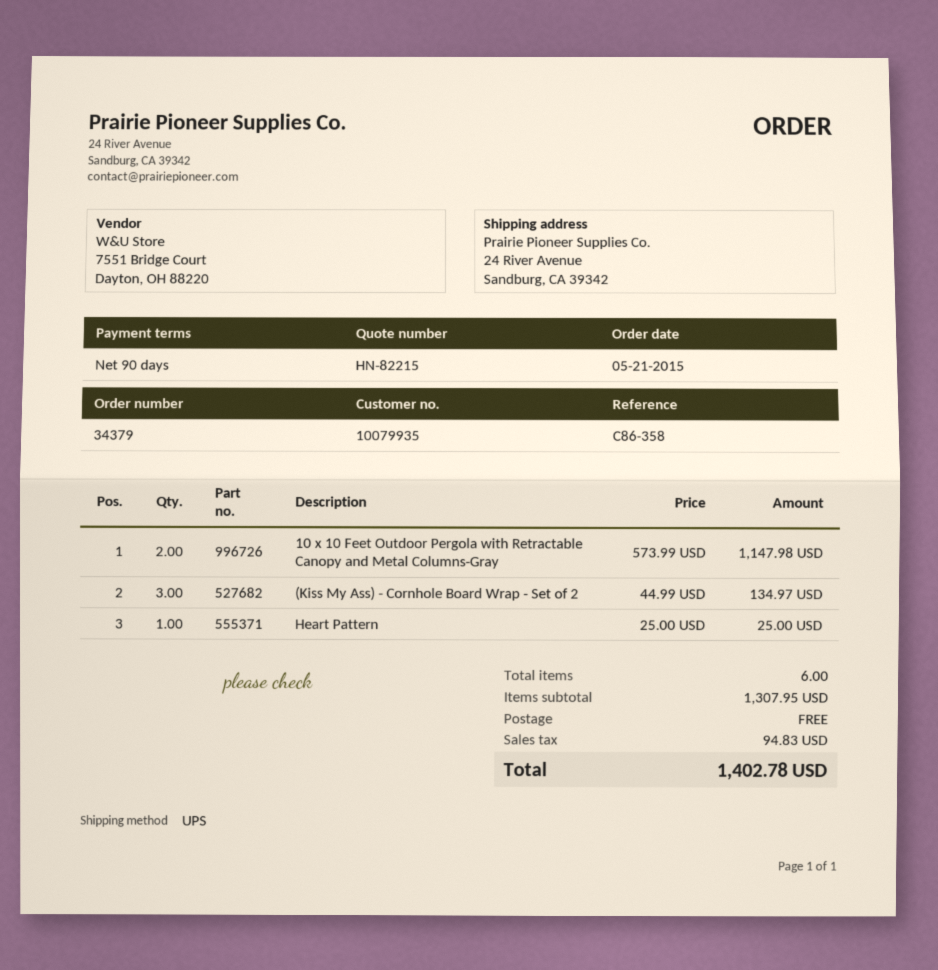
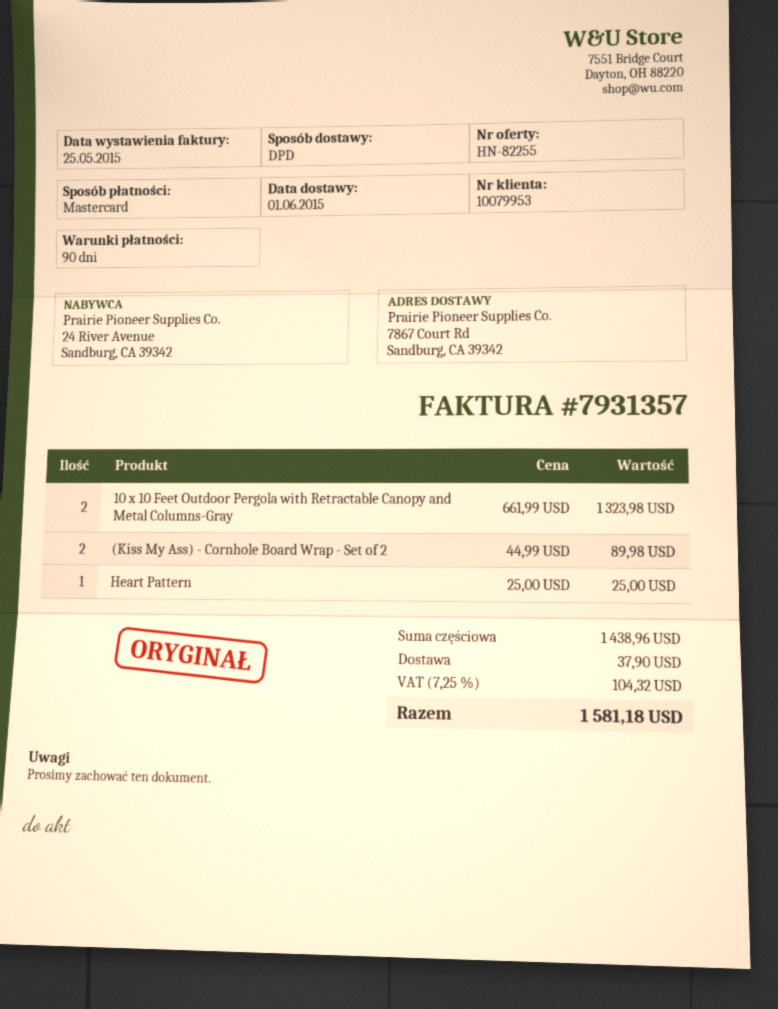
quote number: HN-82215 -> HN-82255
customer number: 10079935 -> 10079953
shipping method: UPS -> DPD
ship to: 24 River Avenue, Sandburg, CA 39342 -> 7867 Court Rd, Sandburg, CA 39342
10 x 10 Feet Outdoor Pergola with Retractable Canopy and Metal Columns-Gray: 2 x 573.99 = 1147.98 -> 2 x 661.99 = 1323.98
(Kiss My Ass) - Cornhole Board Wrap - Set of 2: 3 x 44.99 = 134.97 -> 2 x 44.99 = 89.98
subtotal: 1307.95 -> 1438.96
shipping: 0.00 -> 37.90
tax: 94.83 -> 104.32
total: 1402.78 -> 1581.18

